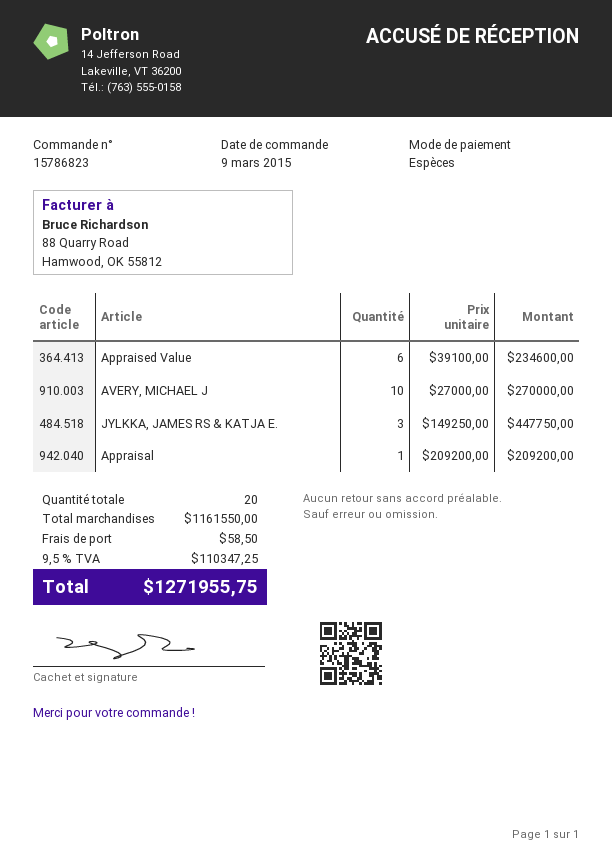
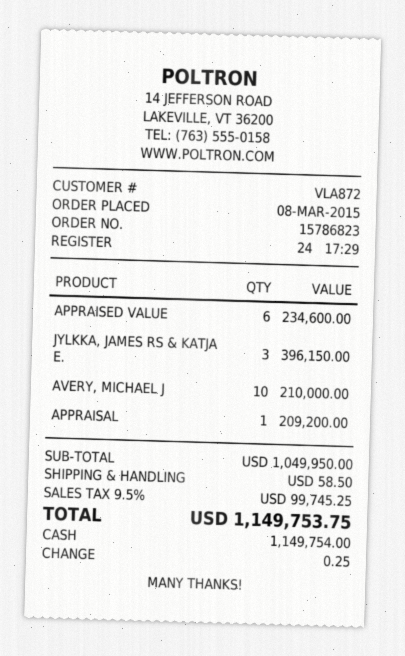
order date: 2015-03-09 -> 2015-03-08
AVERY, MICHAEL J: 10 for 270000.00 -> 10 for 210000.00
JYLKKA, JAMES RS & KATJA E.: 3 for 447750.00 -> 3 for 396150.00
subtotal: 1161550.00 -> 1049950.00
tax: 9.5% = 110347.25 -> 9.5% = 99745.25
total: 1271955.75 -> 1149753.75

